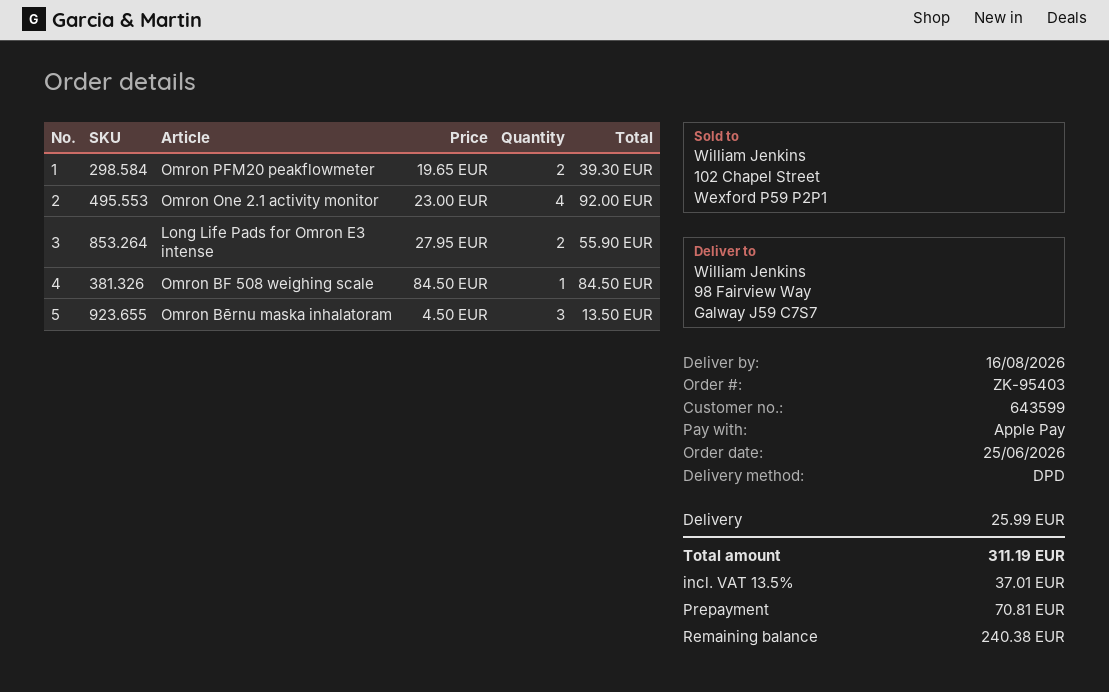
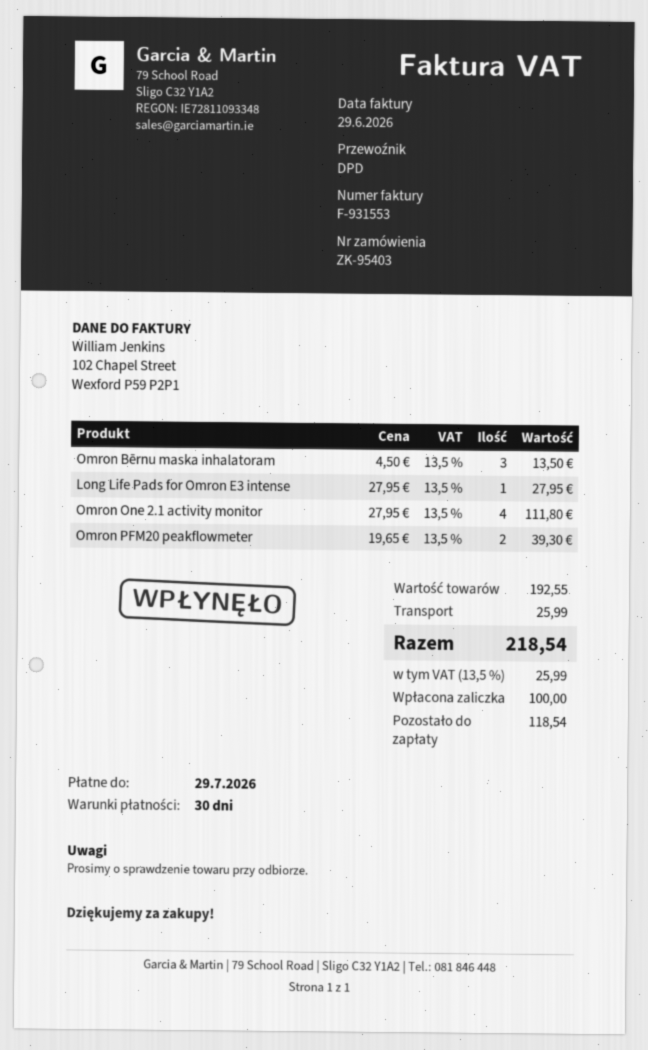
Omron One 2.1 activity monitor: 4 x 23.00 = 92.00 -> 4 x 27.95 = 111.80
Long Life Pads for Omron E3 intense: 2 x 27.95 = 55.90 -> 1 x 27.95 = 27.95
Omron BF 508 weighing scale: 1 x 84.50 = 84.50 -> none
tax: 13.5% = 37.01 -> 13.5% = 25.99
total: 311.19 -> 218.54
deposit: 70.81 -> 100.00
balance: 240.38 -> 118.54

